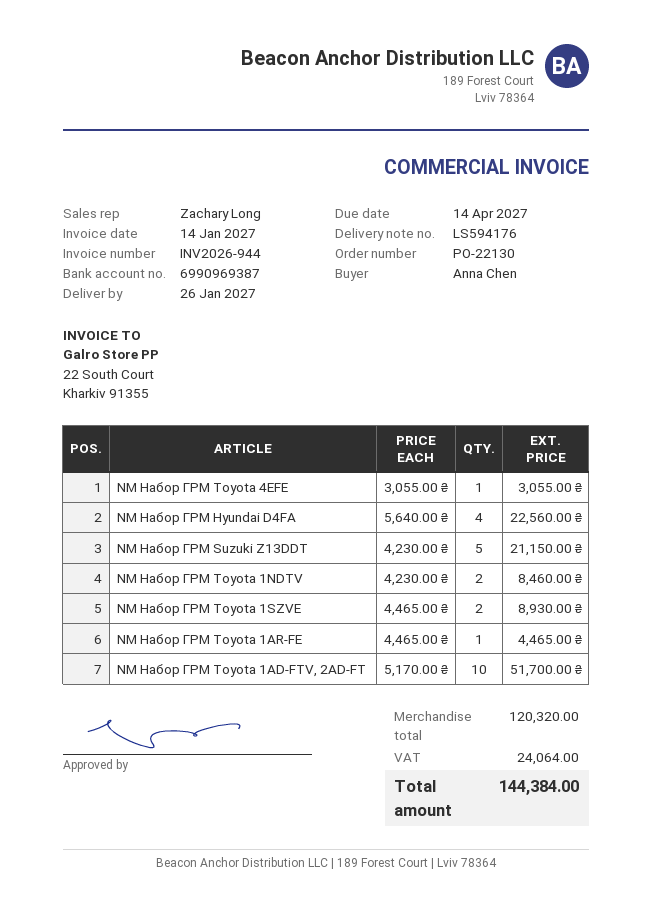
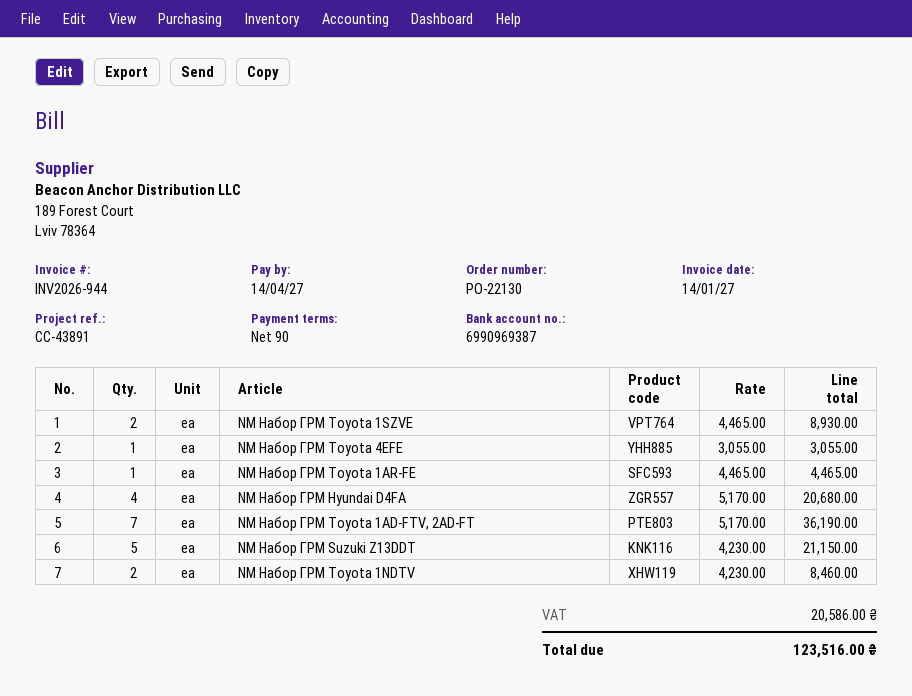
NM Набор ГРМ Hyundai D4FA: 4 x 5640.00 = 22560.00 -> 4 x 5170.00 = 20680.00
NM Набор ГРМ Toyota 1AD-FTV, 2AD-FT: 10 x 5170.00 = 51700.00 -> 7 x 5170.00 = 36190.00
tax: 24064.00 -> 20586.00
total: 144384.00 -> 123516.00

